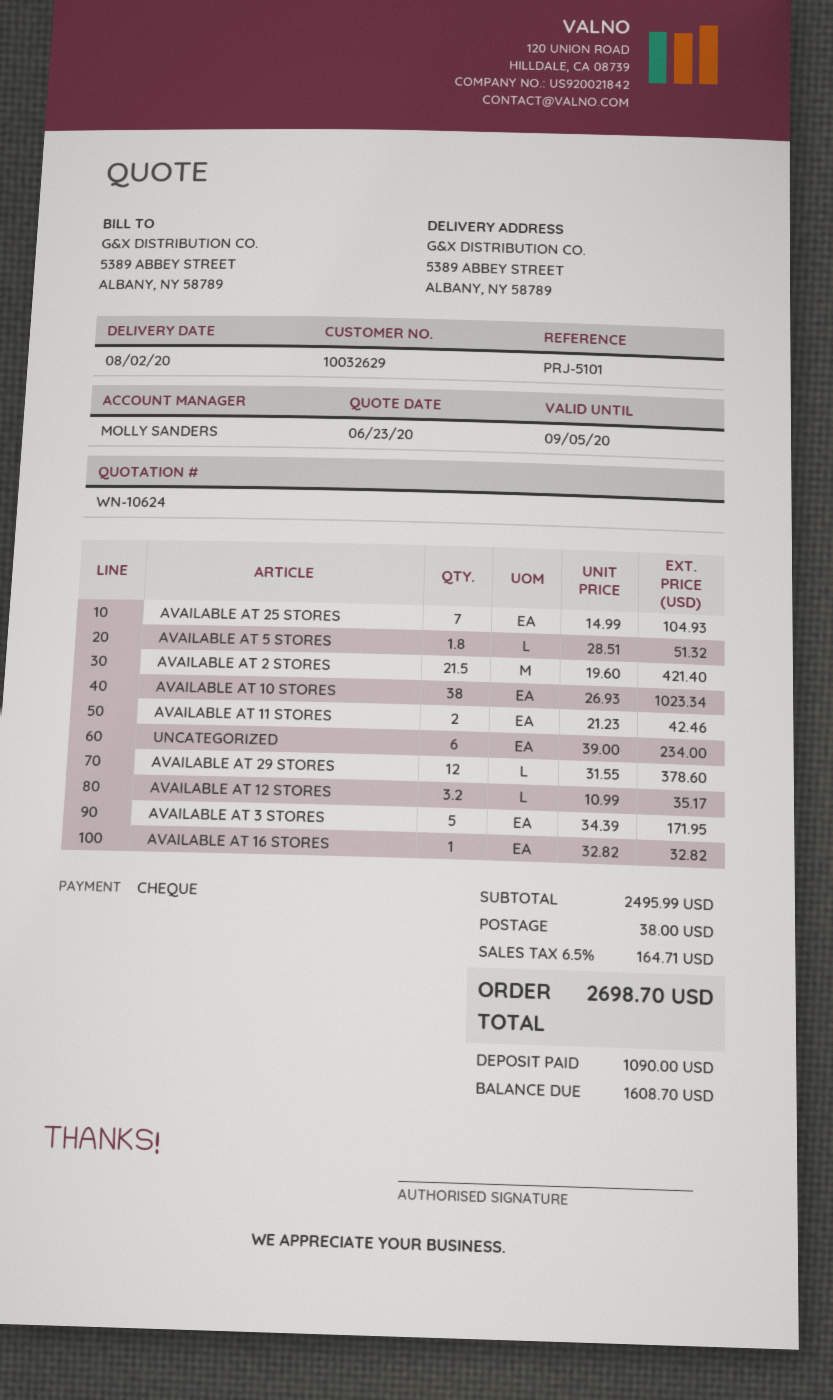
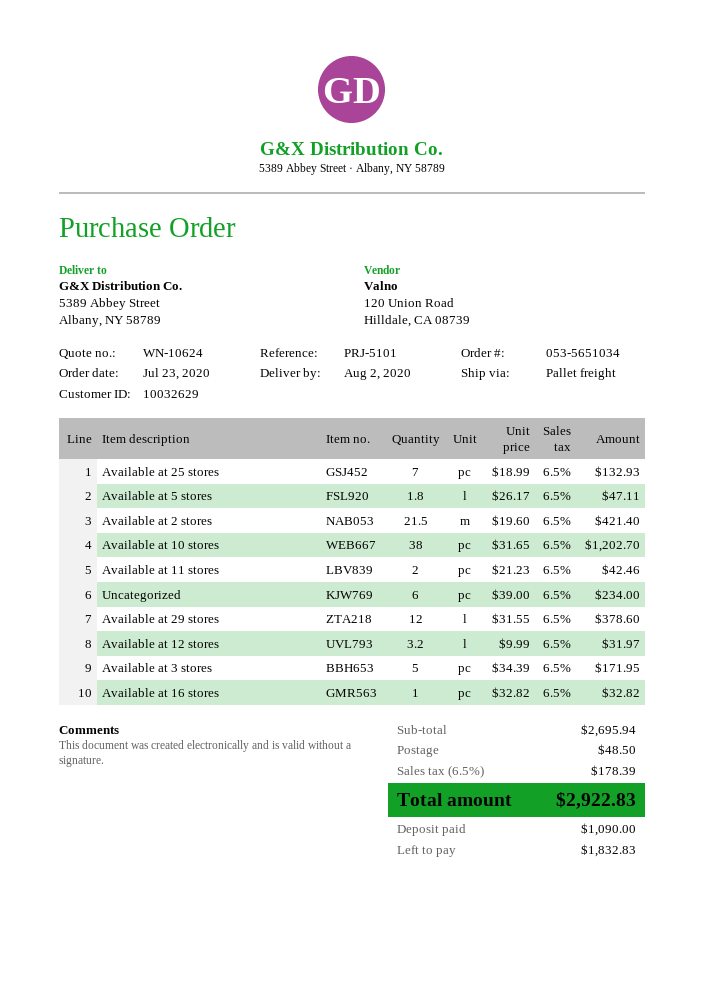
AVAILABLE AT 25 STORES: 7 x 14.99 = 104.93 -> 7 x 18.99 = 132.93
AVAILABLE AT 5 STORES: 1.8 x 28.51 = 51.32 -> 1.8 x 26.17 = 47.11
AVAILABLE AT 10 STORES: 38 x 26.93 = 1023.34 -> 38 x 31.65 = 1202.70
AVAILABLE AT 12 STORES: 3.2 x 10.99 = 35.17 -> 3.2 x 9.99 = 31.97
subtotal: 2495.99 -> 2695.94
shipping: 38.00 -> 48.50
tax: 6.5% = 164.71 -> 6.5% = 178.39
total: 2698.70 -> 2922.83
balance: 1608.70 -> 1832.83

